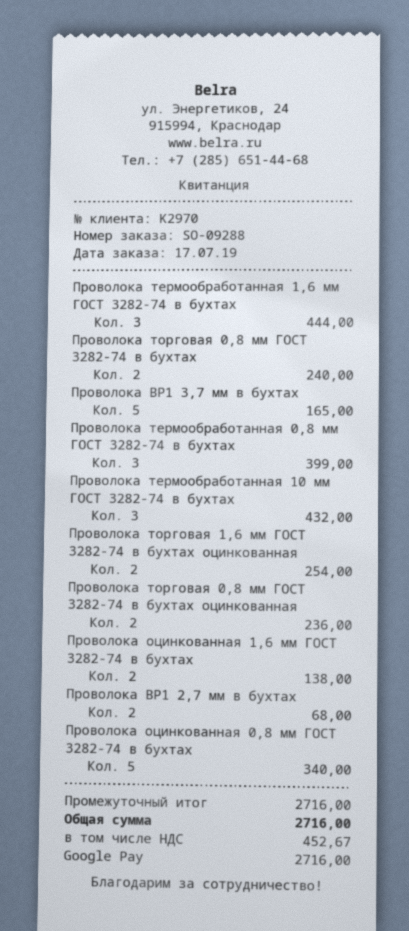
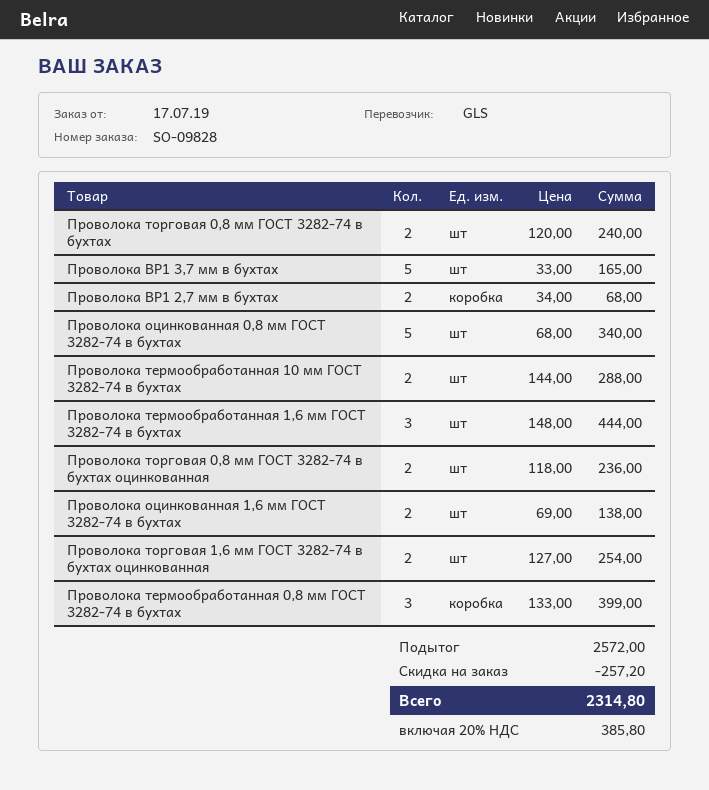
order number: SO-09288 -> SO-09828
Проволока термообработанная 10 мм ГОСТ 3282-74 в бухтах: 3 for 432.00 -> 2 for 288.00
subtotal: 2716.00 -> 2572.00
discount: none -> 257.20
tax: 452.67 -> 385.80
total: 2716.00 -> 2314.80

